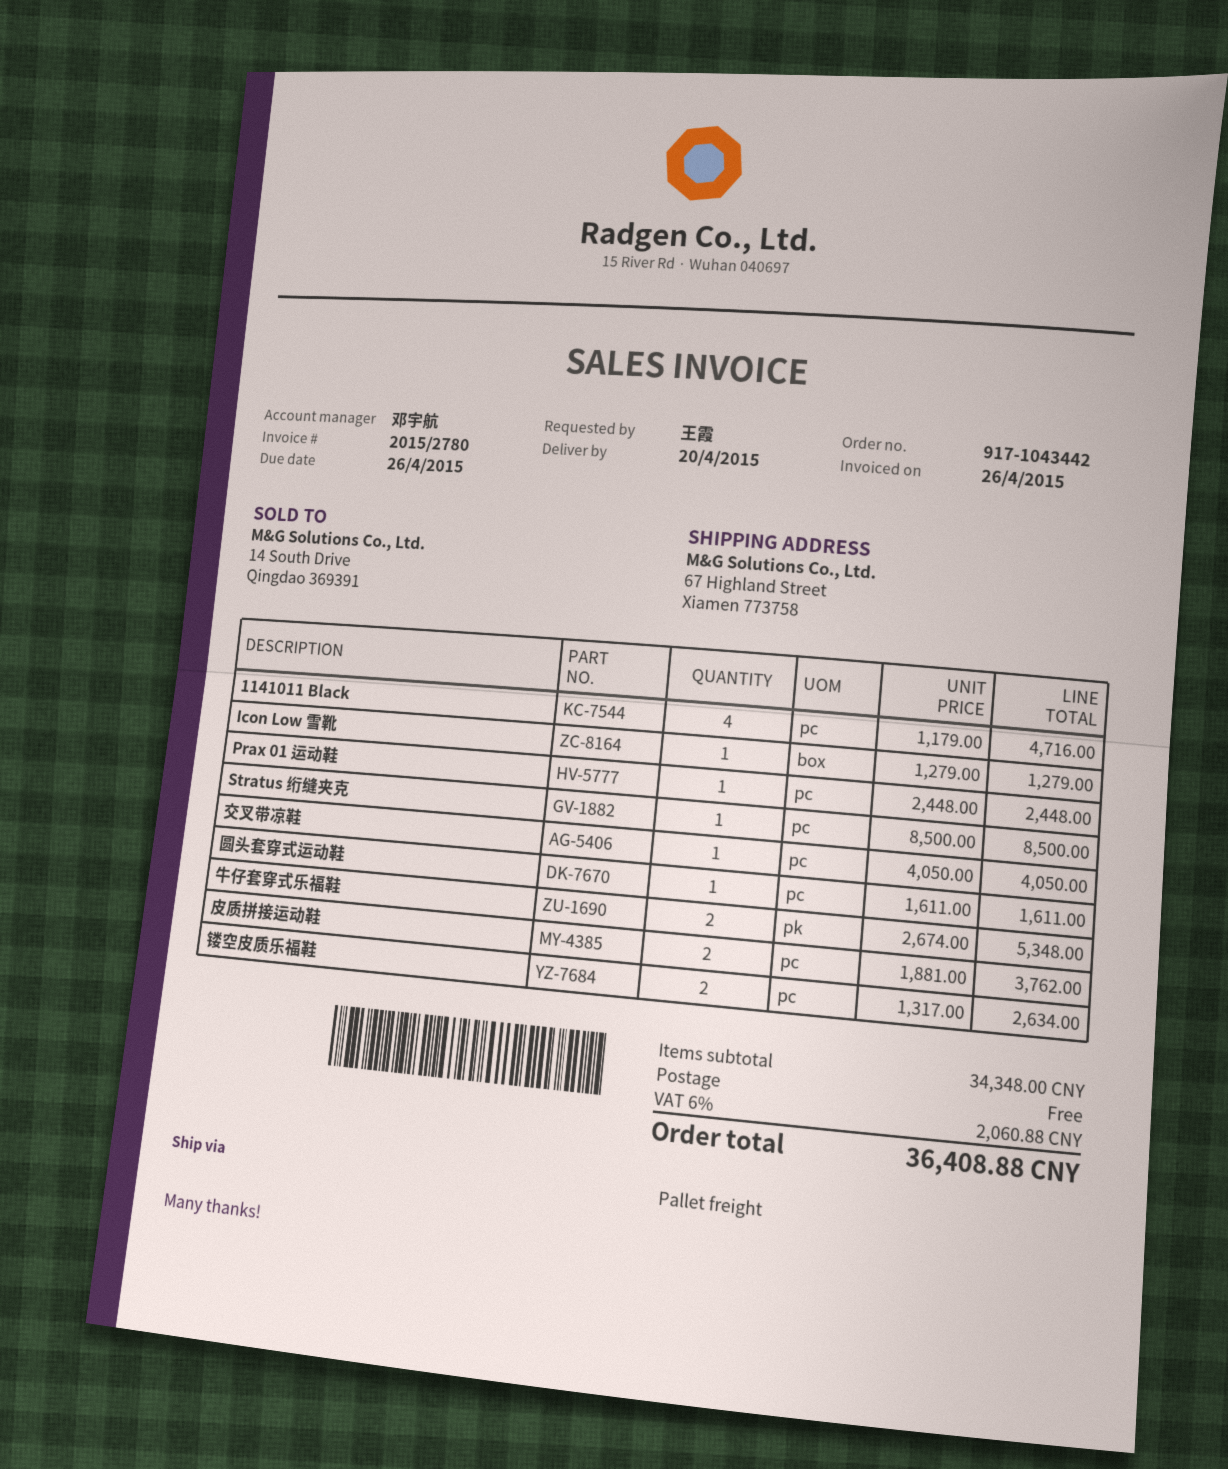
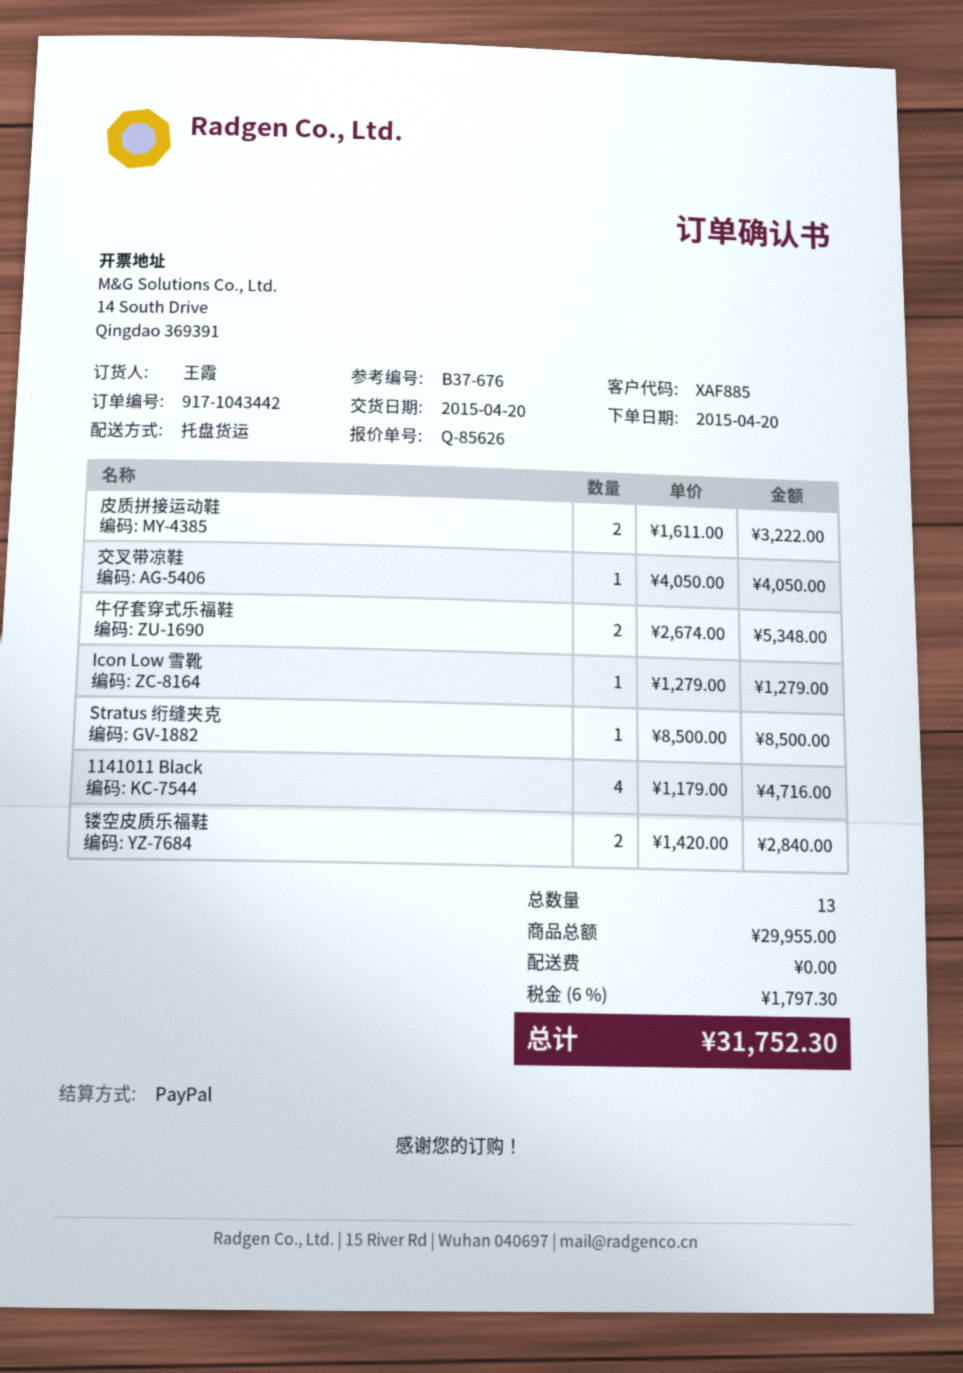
Prax 01 运动鞋: 1 x 2448.00 = 2448.00 -> none
圆头套穿式运动鞋: 1 x 1611.00 = 1611.00 -> none
皮质拼接运动鞋: 2 x 1881.00 = 3762.00 -> 2 x 1611.00 = 3222.00
镂空皮质乐福鞋: 2 x 1317.00 = 2634.00 -> 2 x 1420.00 = 2840.00
subtotal: 34348.00 -> 29955.00
tax: 6% = 2060.88 -> 6% = 1797.30
total: 36408.88 -> 31752.30

